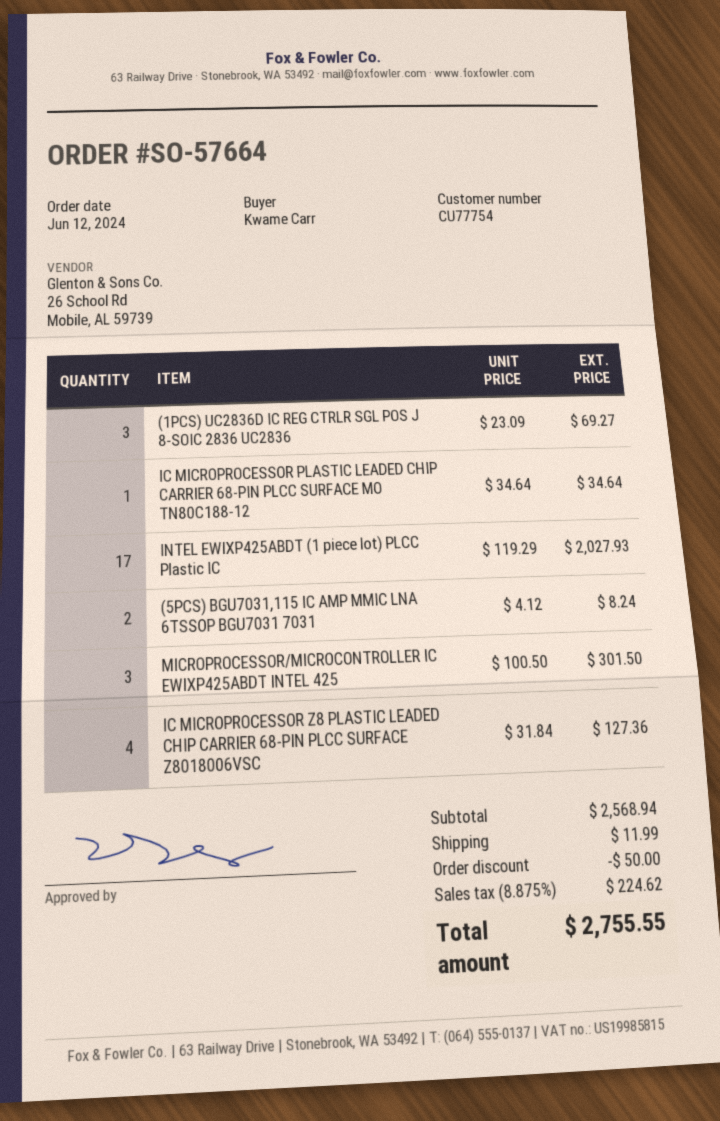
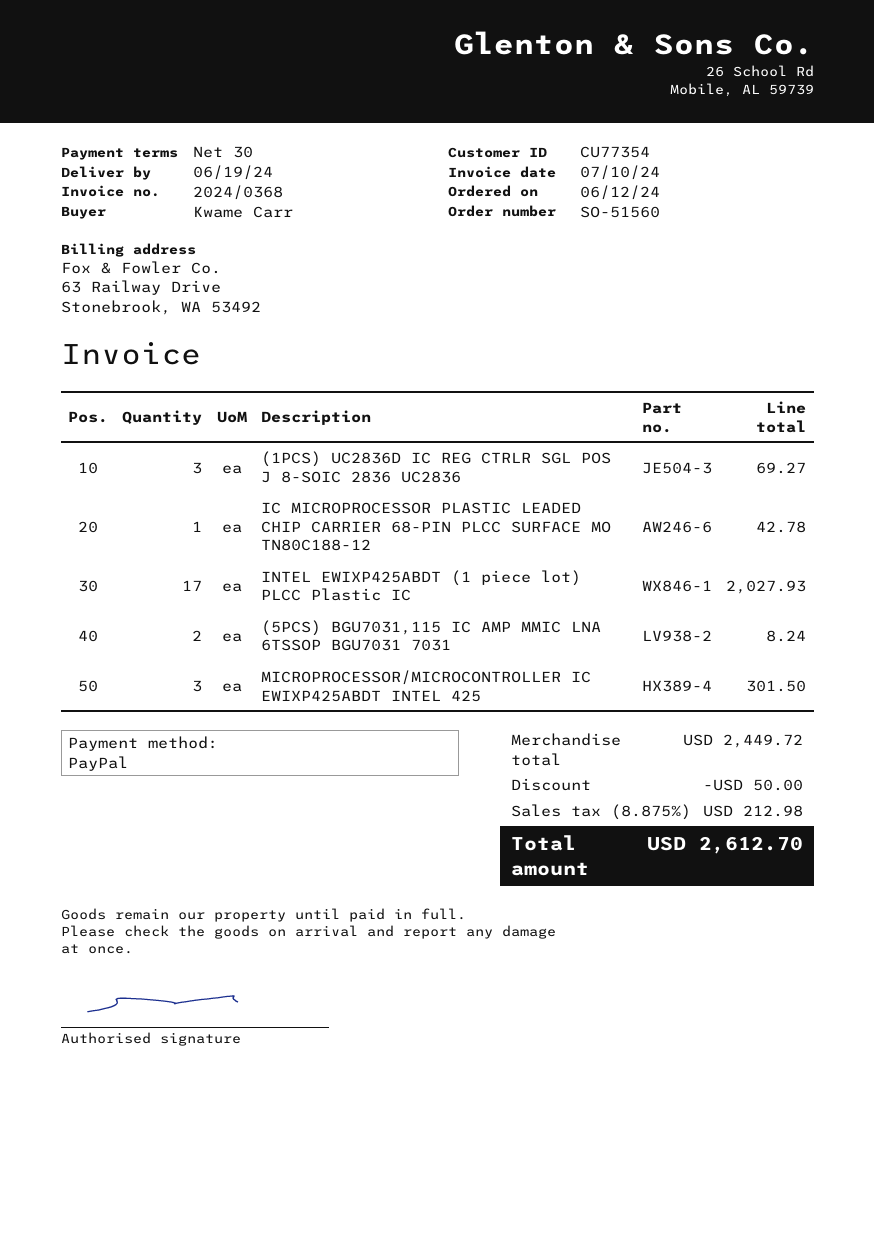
order number: SO-57664 -> SO-51560
customer number: CU77754 -> CU77354
IC MICROPROCESSOR PLASTIC LEADED CHIP CARRIER 68-PIN PLCC SURFACE MO TN80C188-12: 1 for 34.64 -> 1 for 42.78
IC MICROPROCESSOR Z8 PLASTIC LEADED CHIP CARRIER 68-PIN PLCC SURFACE Z8018006VSC: 4 for 127.36 -> none
subtotal: 2568.94 -> 2449.72
shipping: 11.99 -> none
tax: 8.875% = 224.62 -> 8.875% = 212.98
total: 2755.55 -> 2612.70

